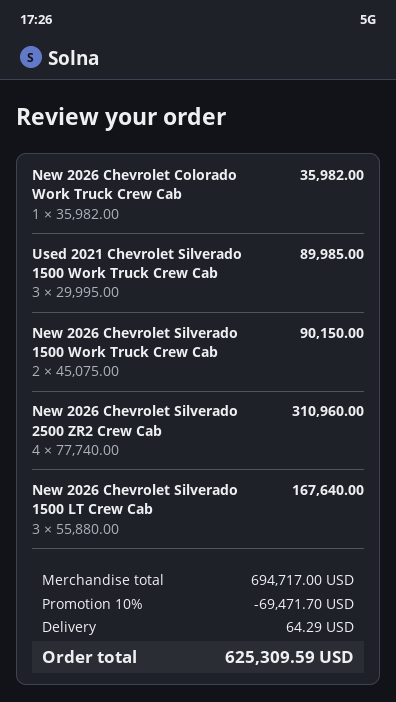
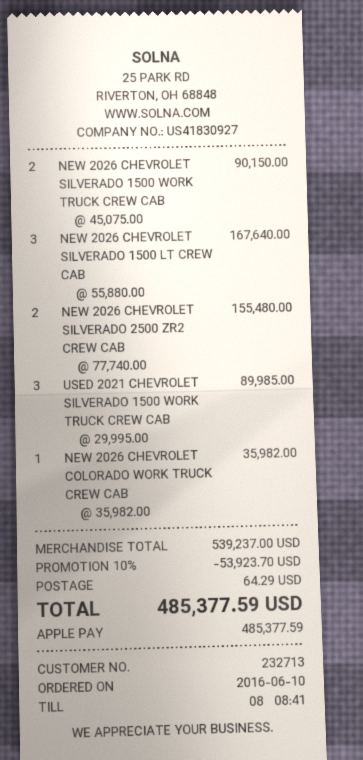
New 2026 Chevrolet Silverado 2500 ZR2 Crew Cab: 4 x 77740.00 = 310960.00 -> 2 x 77740.00 = 155480.00
subtotal: 694717.00 -> 539237.00
discount: 10% = 69471.70 -> 10% = 53923.70
total: 625309.59 -> 485377.59

